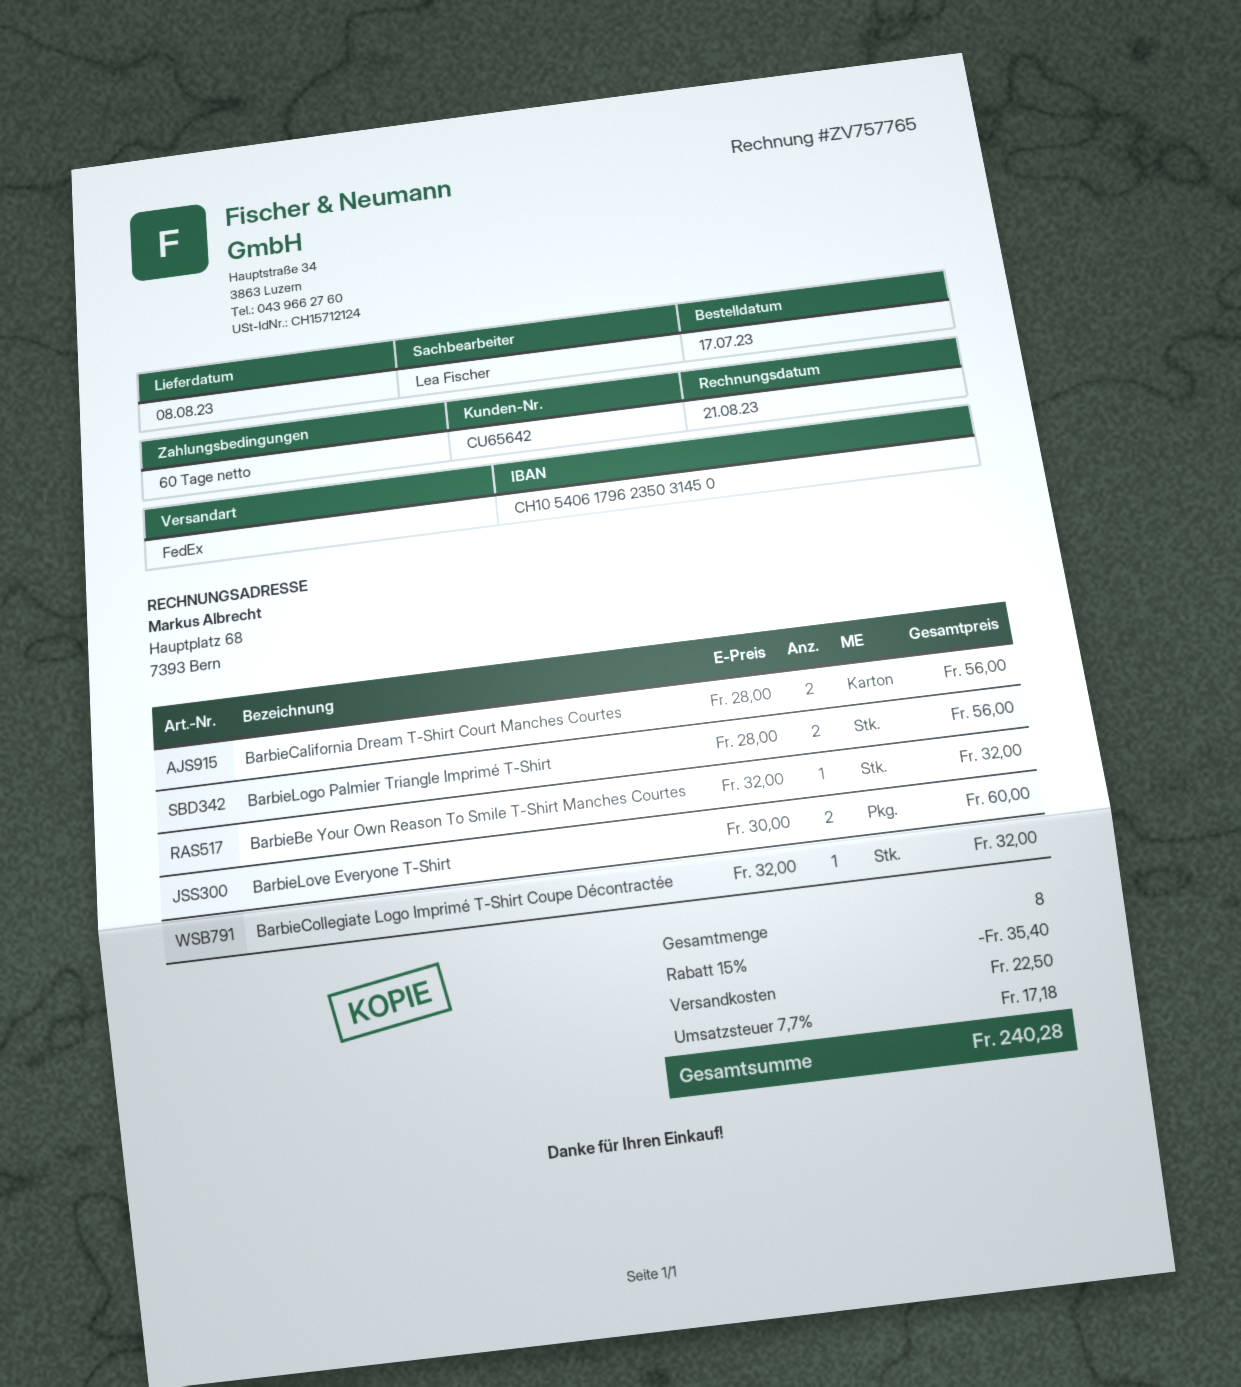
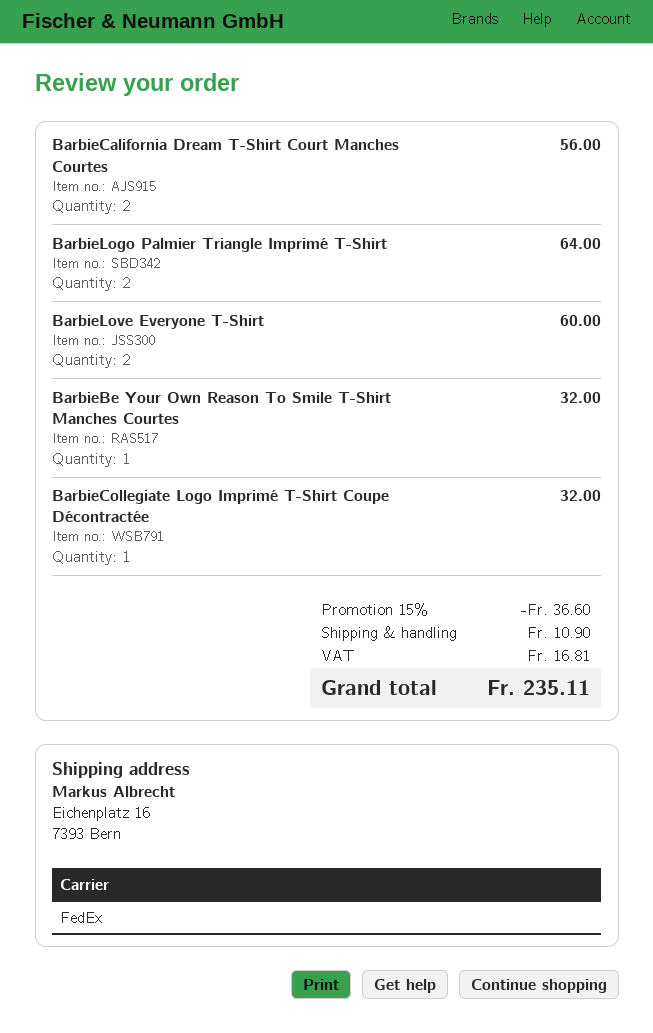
BarbieLogo Palmier Triangle Imprimé T-Shirt: 2 for 56.00 -> 2 for 64.00
discount: 15% = 35.40 -> 15% = 36.60
shipping: 22.50 -> 10.90
tax: 17.18 -> 16.81
total: 240.28 -> 235.11

